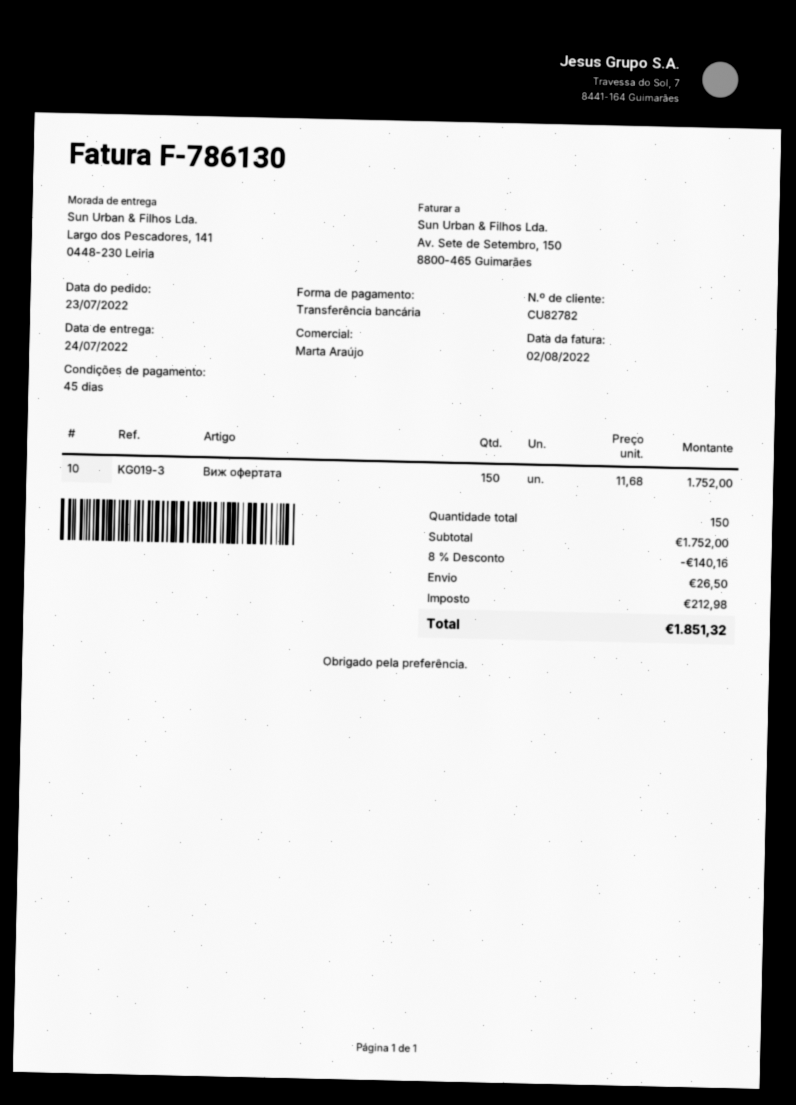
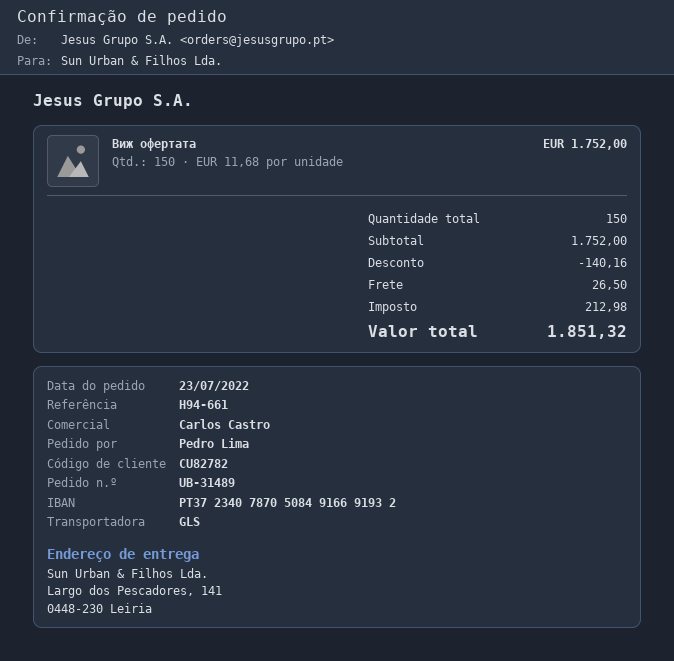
sales rep: Marta Araújo -> Carlos Castro

